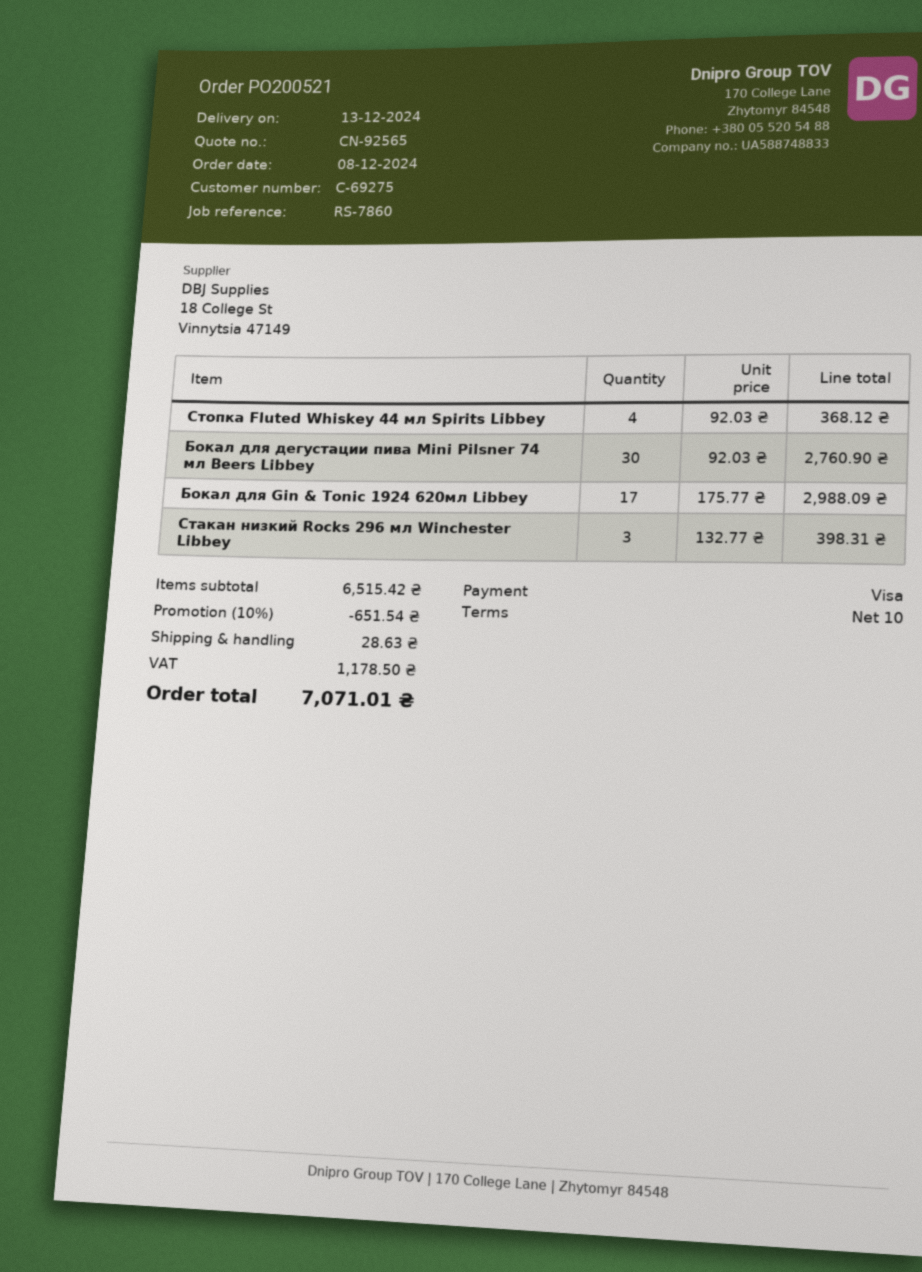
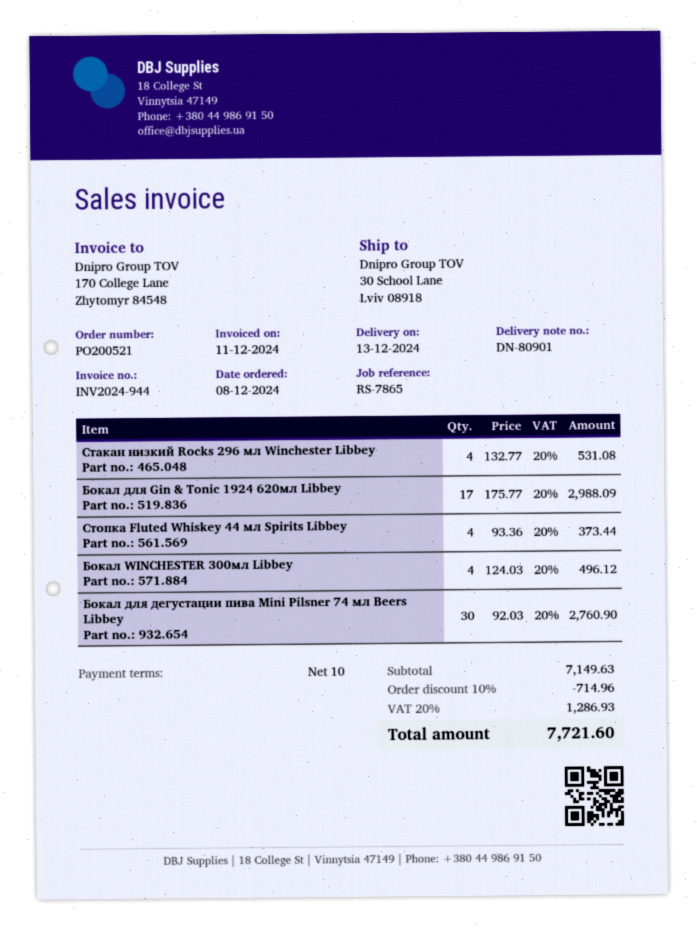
reference: RS-7860 -> RS-7865
Стопка Fluted Whiskey 44 мл Spirits Libbey: 4 x 92.03 = 368.12 -> 4 x 93.36 = 373.44
Стакан низкий Rocks 296 мл Winchester Libbey: 3 x 132.77 = 398.31 -> 4 x 132.77 = 531.08
Бокал WINCHESTER 300мл Libbey: none -> 4 x 124.03 = 496.12
subtotal: 6515.42 -> 7149.63
discount: 10% = 651.54 -> 10% = 714.96
shipping: 28.63 -> none
tax: 1178.50 -> 1286.93
total: 7071.01 -> 7721.60

